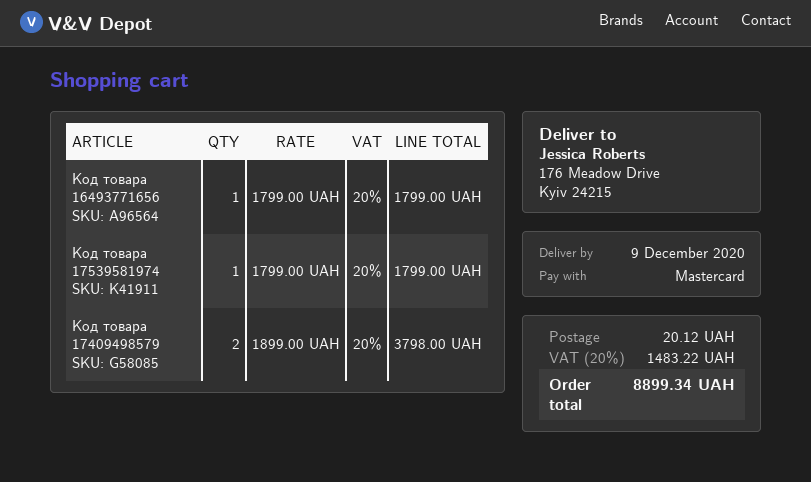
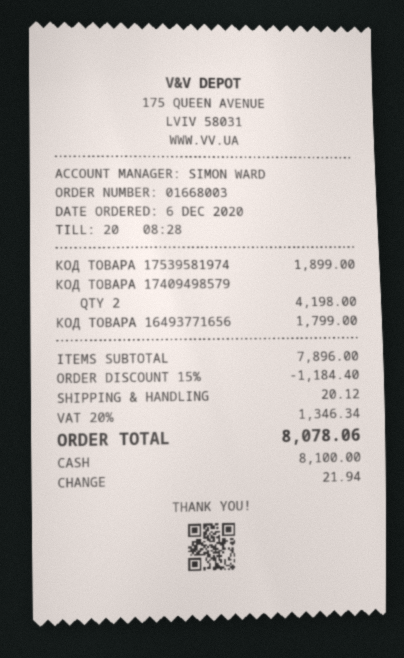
payment method: Mastercard -> cash
Код товара 17539581974: 1 for 1799.00 -> 1 for 1899.00
Код товара 17409498579: 2 for 3798.00 -> 2 for 4198.00
discount: none -> 15% = 1184.40
tax: 20% = 1483.22 -> 20% = 1346.34
total: 8899.34 -> 8078.06

